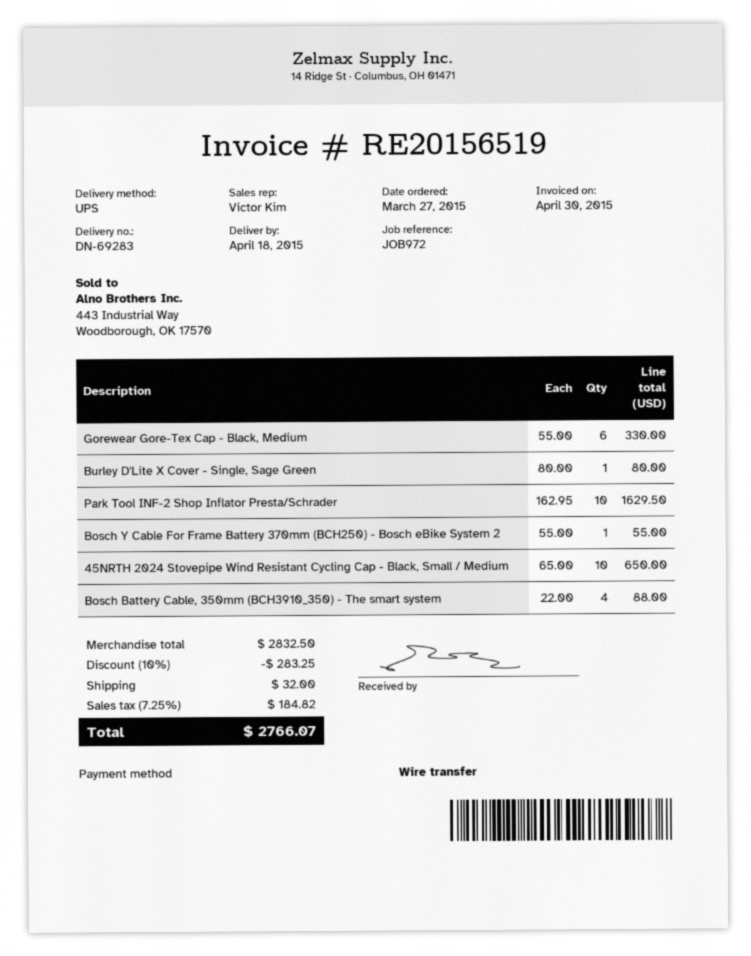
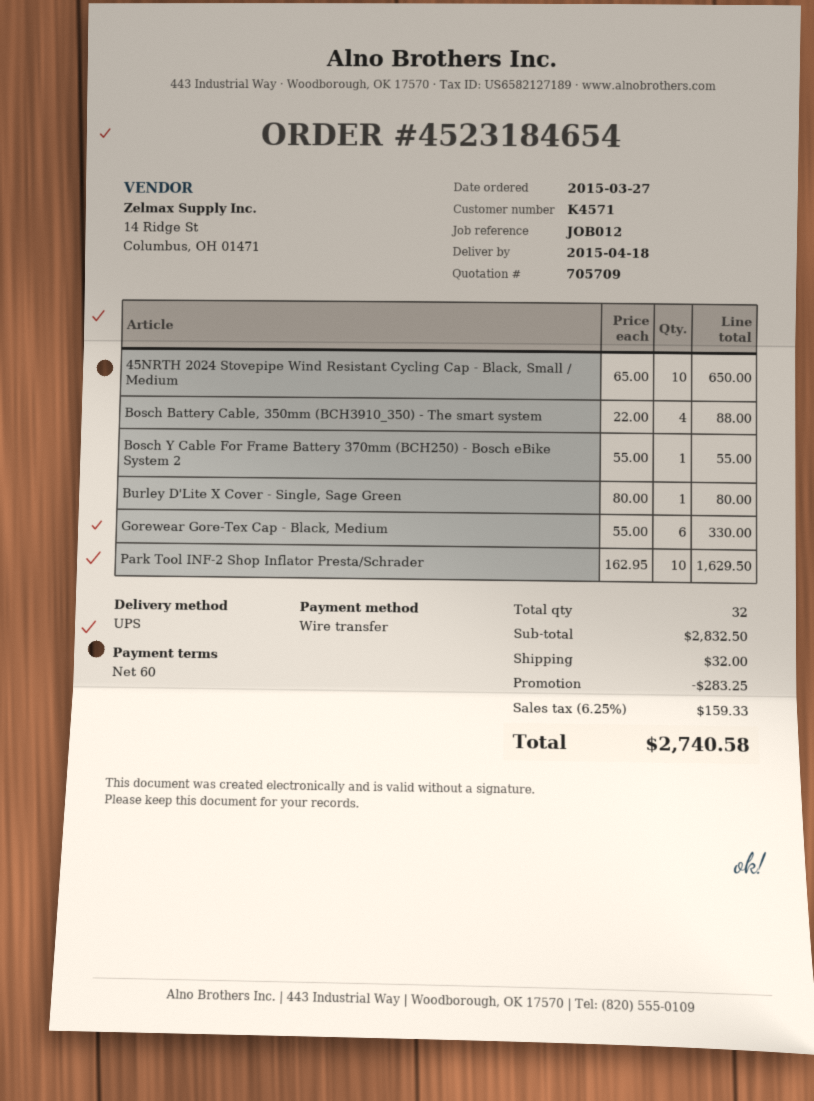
reference: JOB972 -> JOB012
tax: 7.25% = 184.82 -> 6.25% = 159.33
total: 2766.07 -> 2740.58

